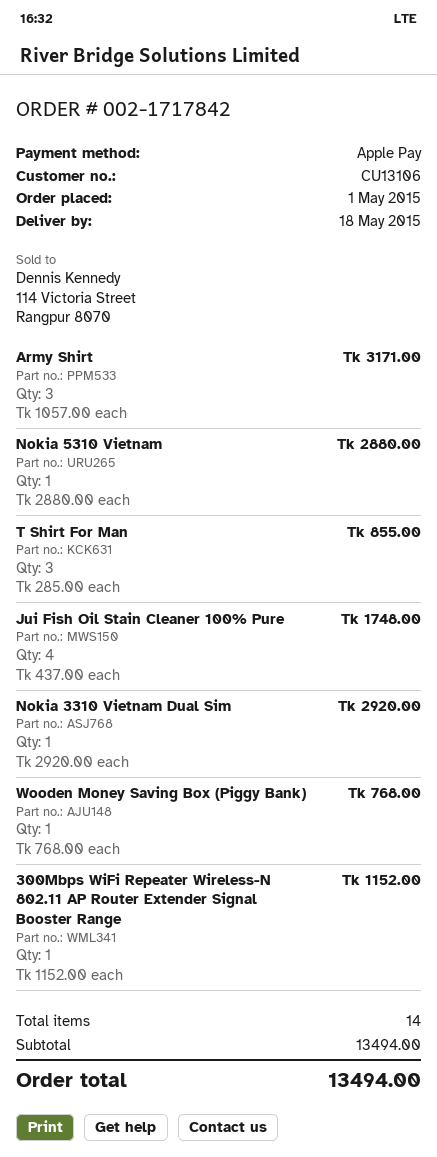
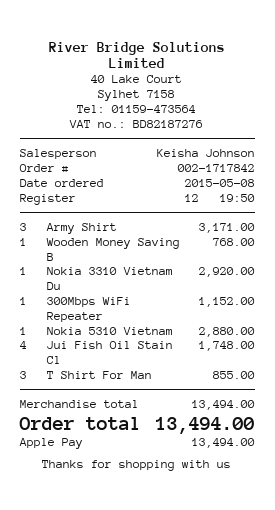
order date: 2015-05-01 -> 2015-05-08

